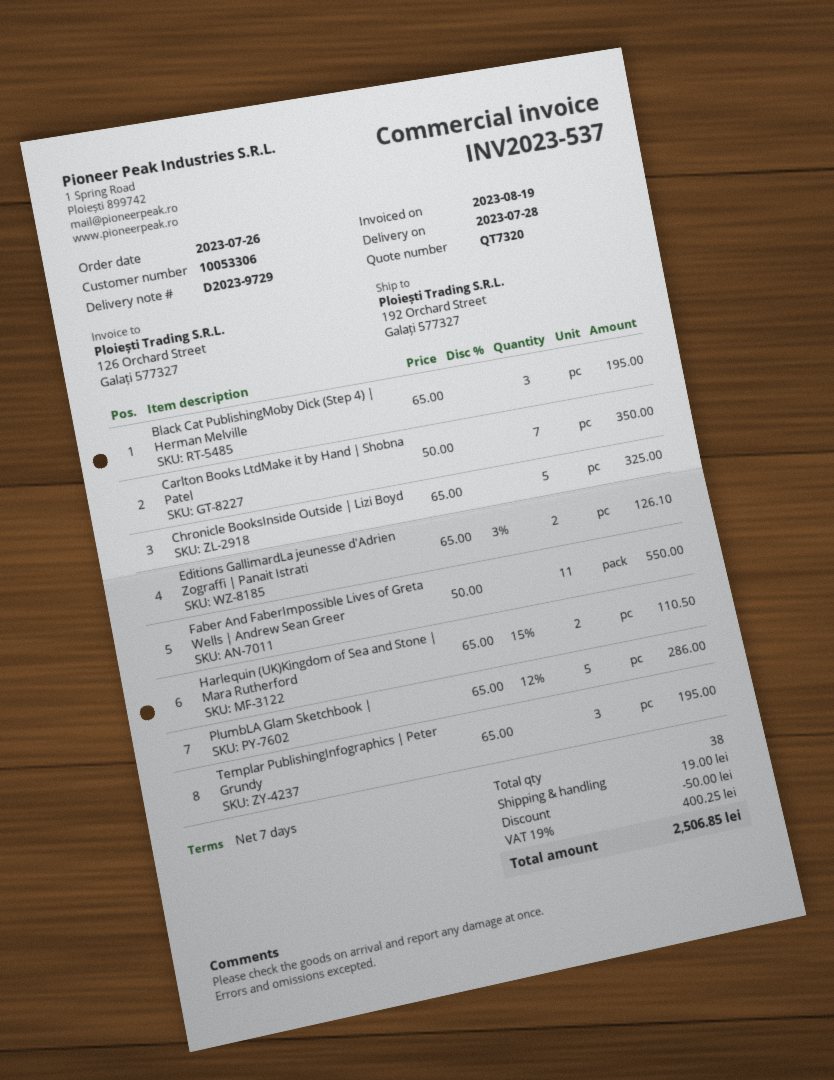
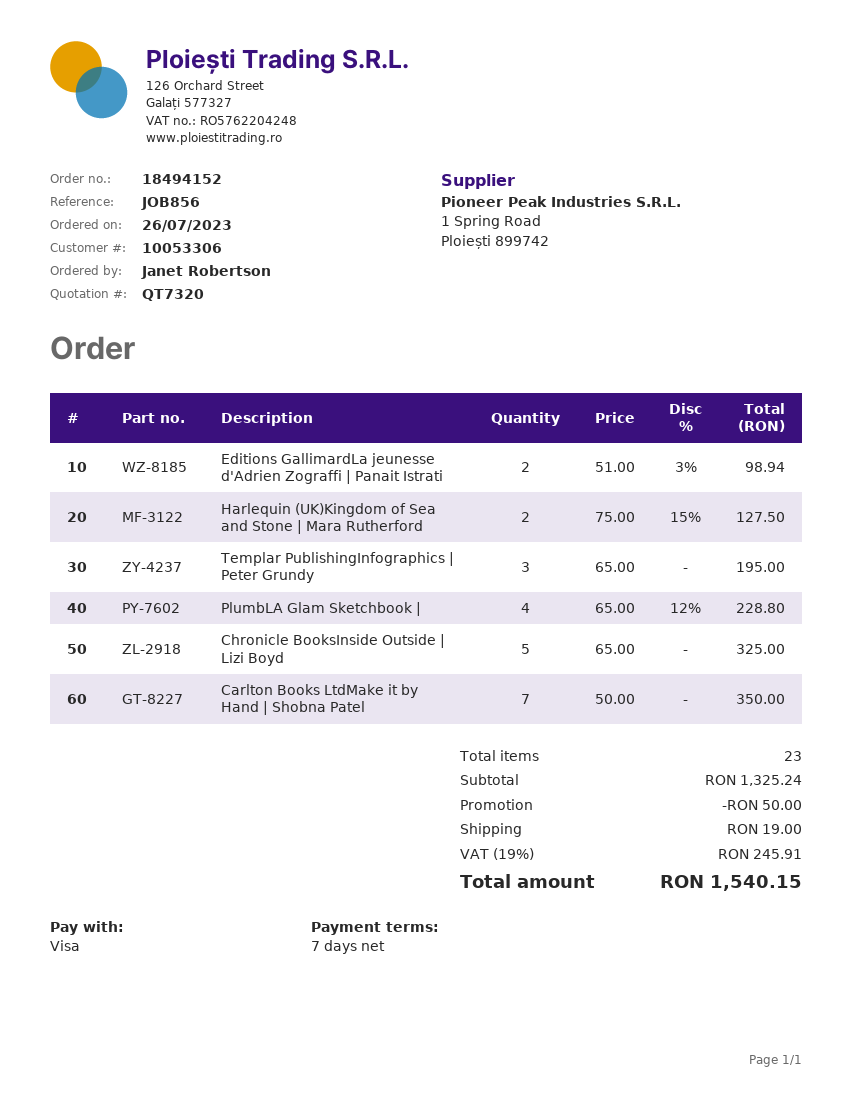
Black Cat PublishingMoby Dick (Step 4) | Herman Melville: 3 x 65.00 = 195.00 -> none
Editions GallimardLa jeunesse d'Adrien Zograffi | Panait Istrati: 2 x 65.00 - 3% = 126.10 -> 2 x 51.00 - 3% = 98.94
Faber And FaberImpossible Lives of Greta Wells | Andrew Sean Greer: 11 x 50.00 = 550.00 -> none
Harlequin (UK)Kingdom of Sea and Stone | Mara Rutherford: 2 x 65.00 - 15% = 110.50 -> 2 x 75.00 - 15% = 127.50
PlumbLA Glam Sketchbook |: 5 x 65.00 - 12% = 286.00 -> 4 x 65.00 - 12% = 228.80
total quantity: 38 -> 23
tax: 19% = 400.25 -> 19% = 245.91
total: 2506.85 -> 1540.15

